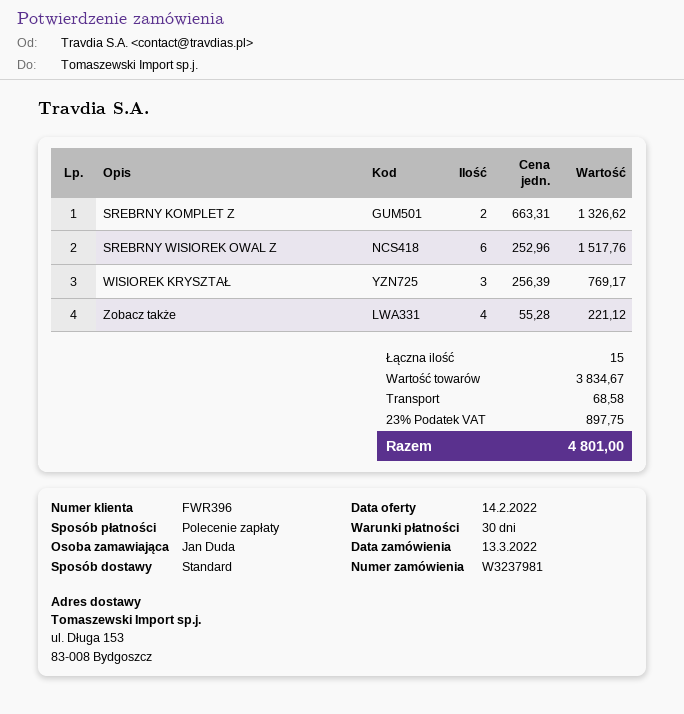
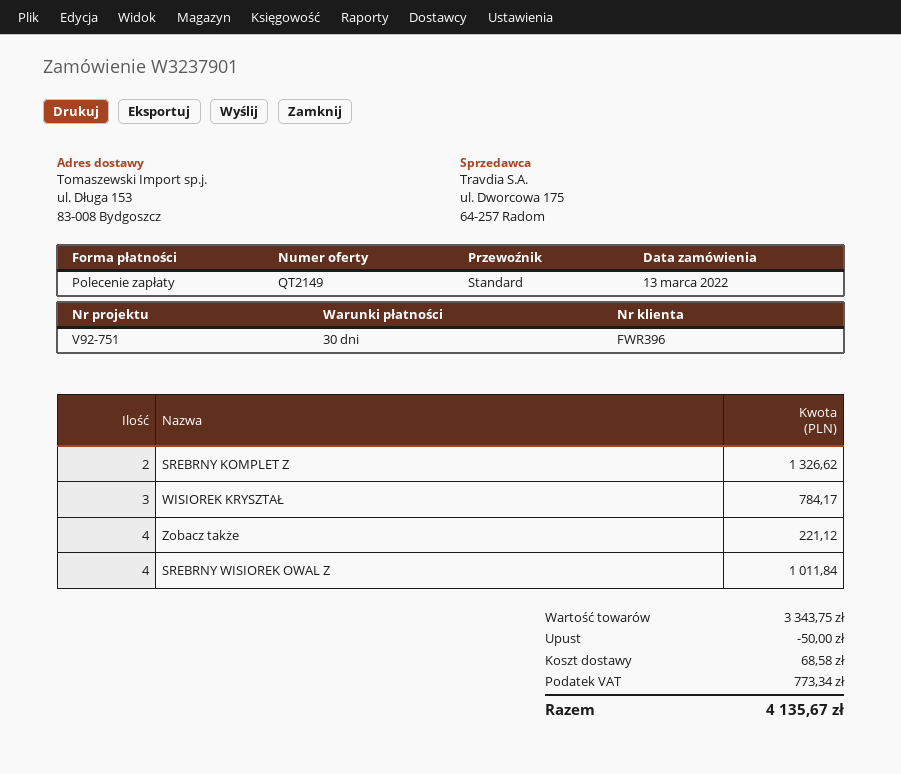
order number: W3237981 -> W3237901
SREBRNY WISIOREK OWAL Z: 6 for 1517.76 -> 4 for 1011.84
WISIOREK KRYSZTAŁ: 3 for 769.17 -> 3 for 784.17
subtotal: 3834.67 -> 3343.75
discount: none -> 50.00
tax: 897.75 -> 773.34
total: 4801.00 -> 4135.67

